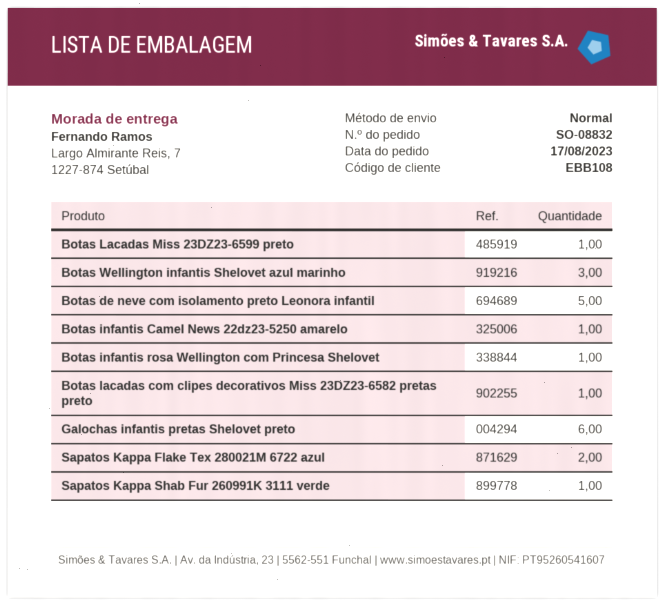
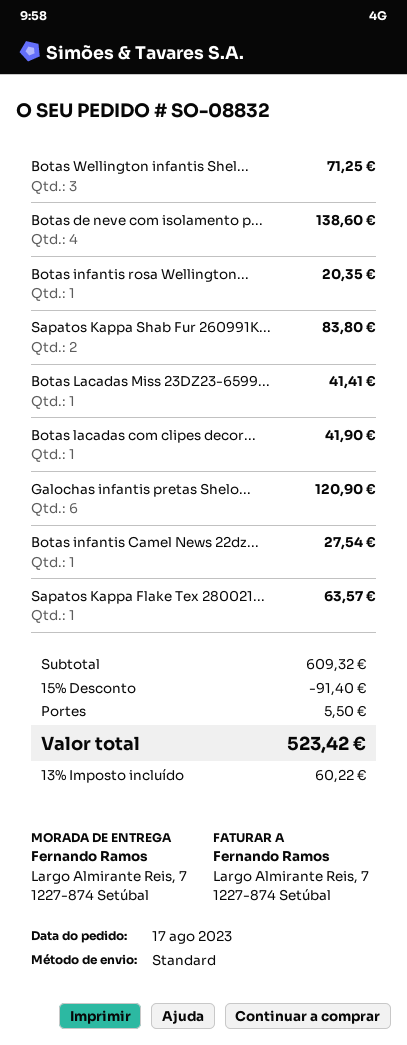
Botas de neve com isolamento preto Leonora infantil: 5 -> 4
Sapatos Kappa Flake Tex 280021M 6722 azul: 2 -> 1
Sapatos Kappa Shab Fur 260991K 3111 verde: 1 -> 2

